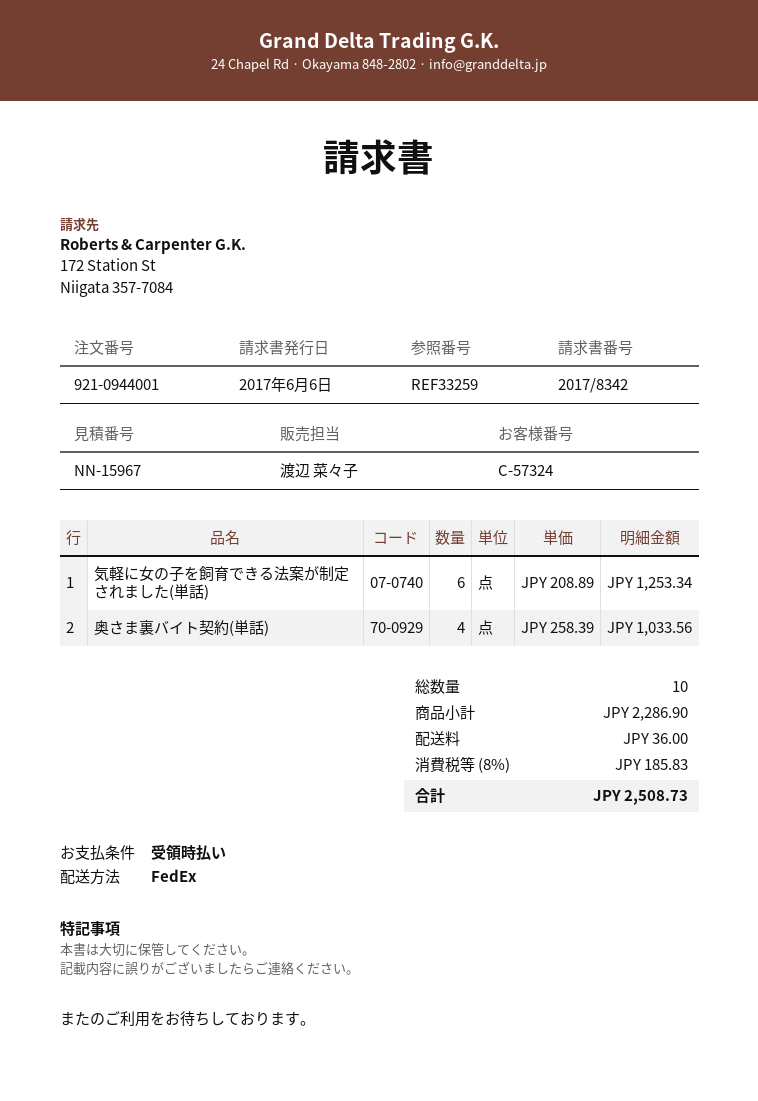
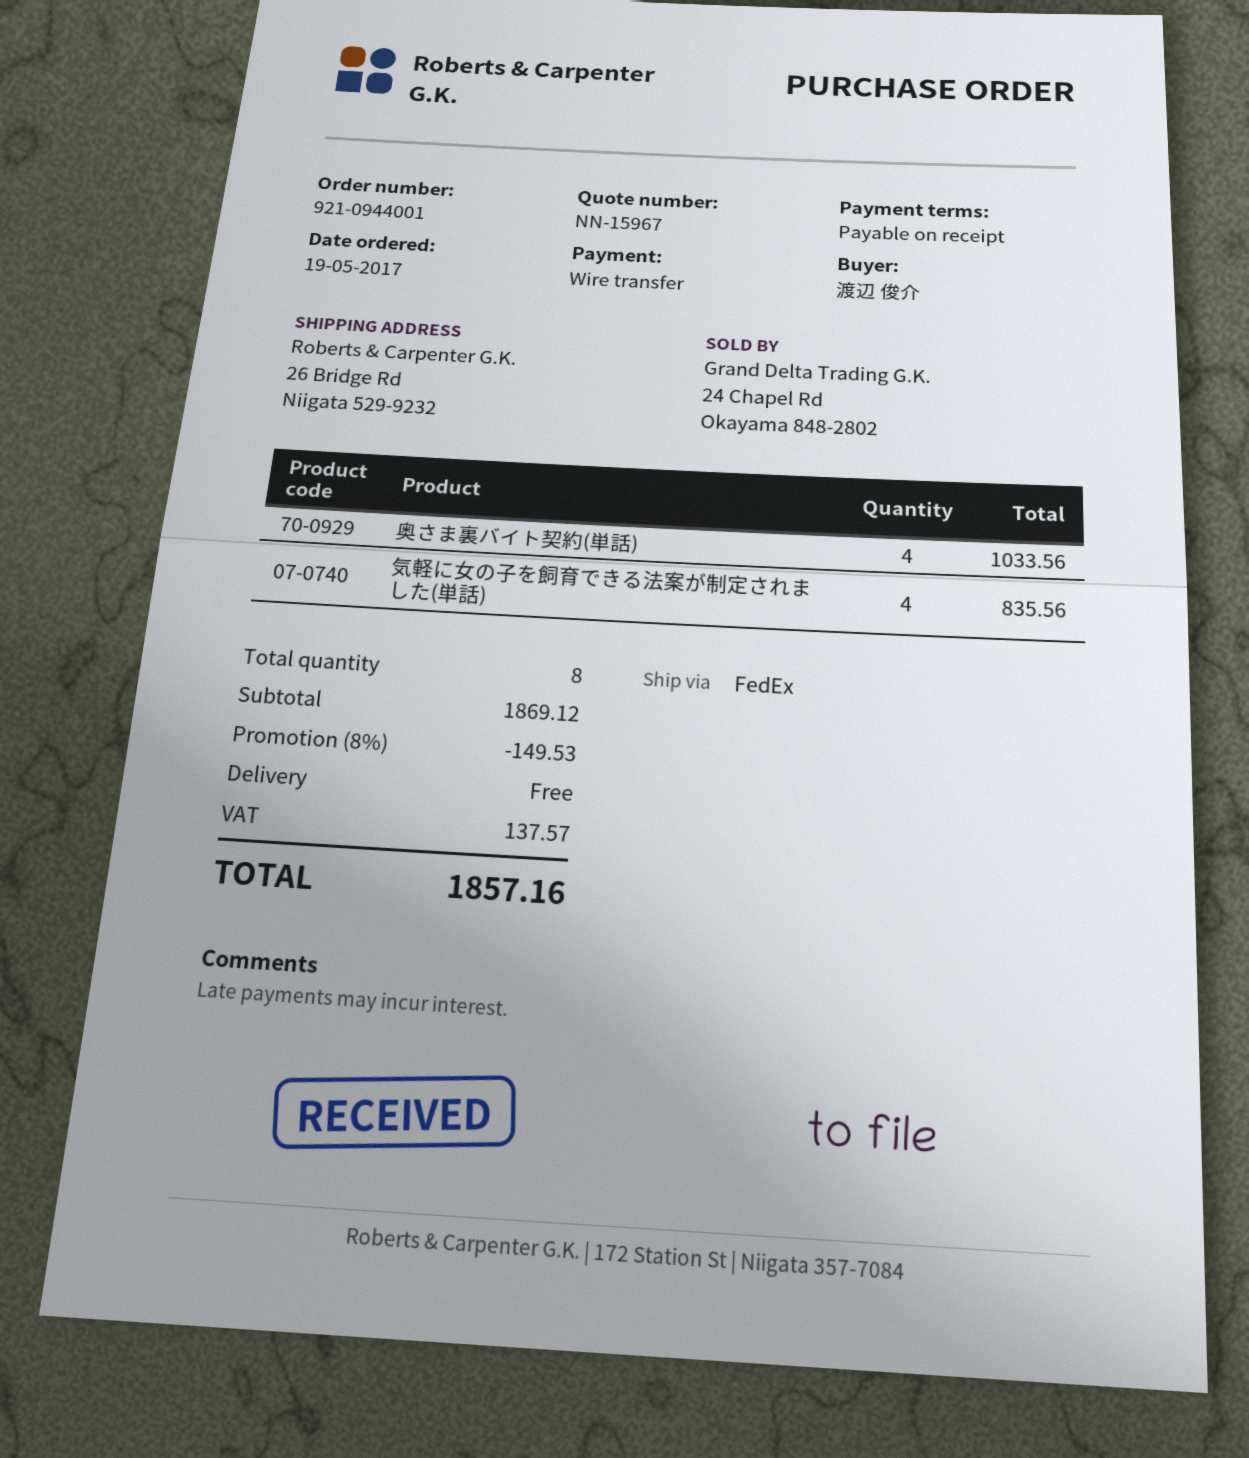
気軽に女の子を飼育できる法案が制定されました(単話): 6 for 1253.34 -> 4 for 835.56
total quantity: 10 -> 8
subtotal: 2286.90 -> 1869.12
discount: none -> 8% = 149.53
shipping: 36.00 -> 0.00
tax: 185.83 -> 137.57
total: 2508.73 -> 1857.16

